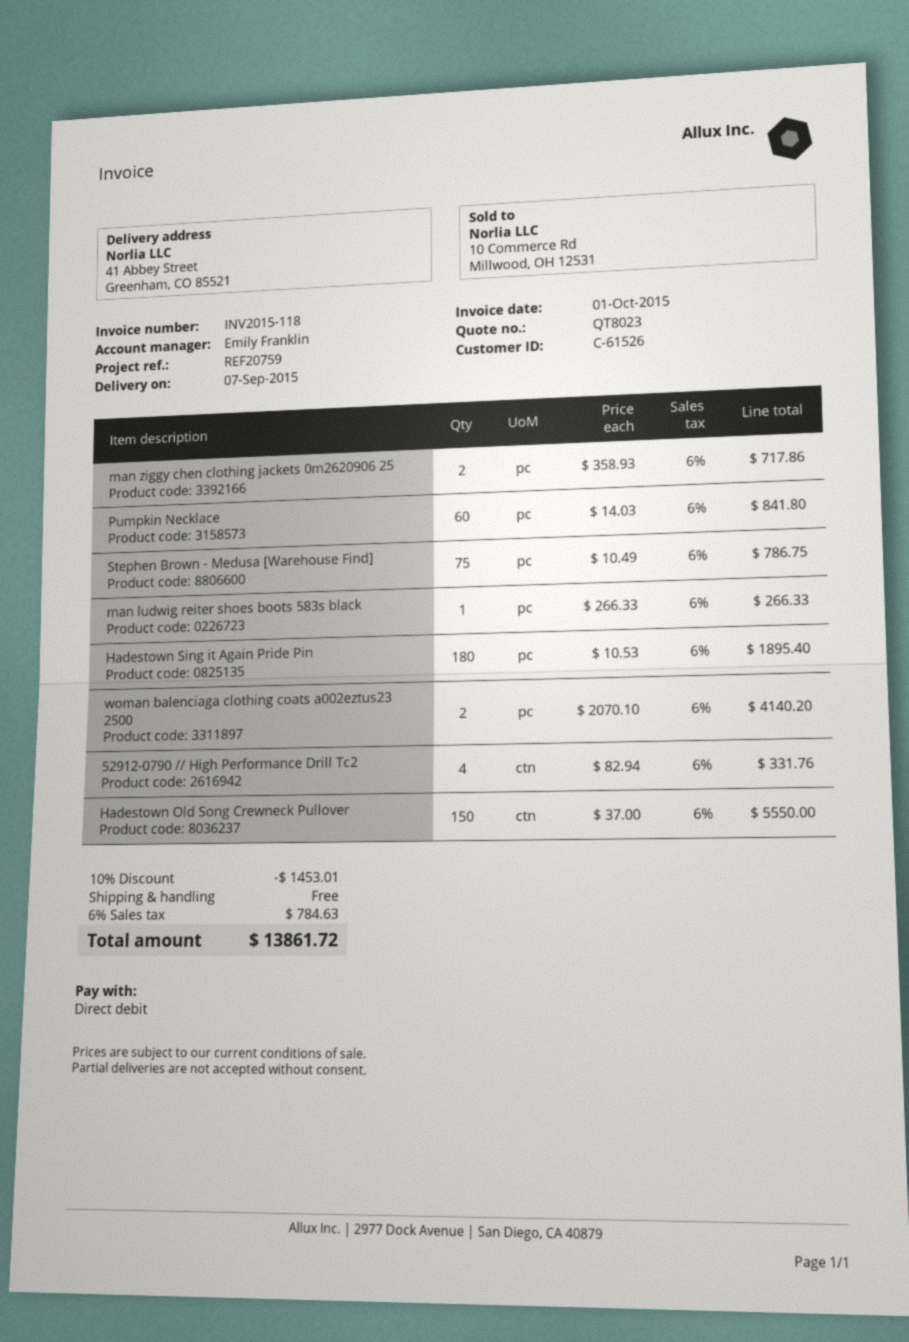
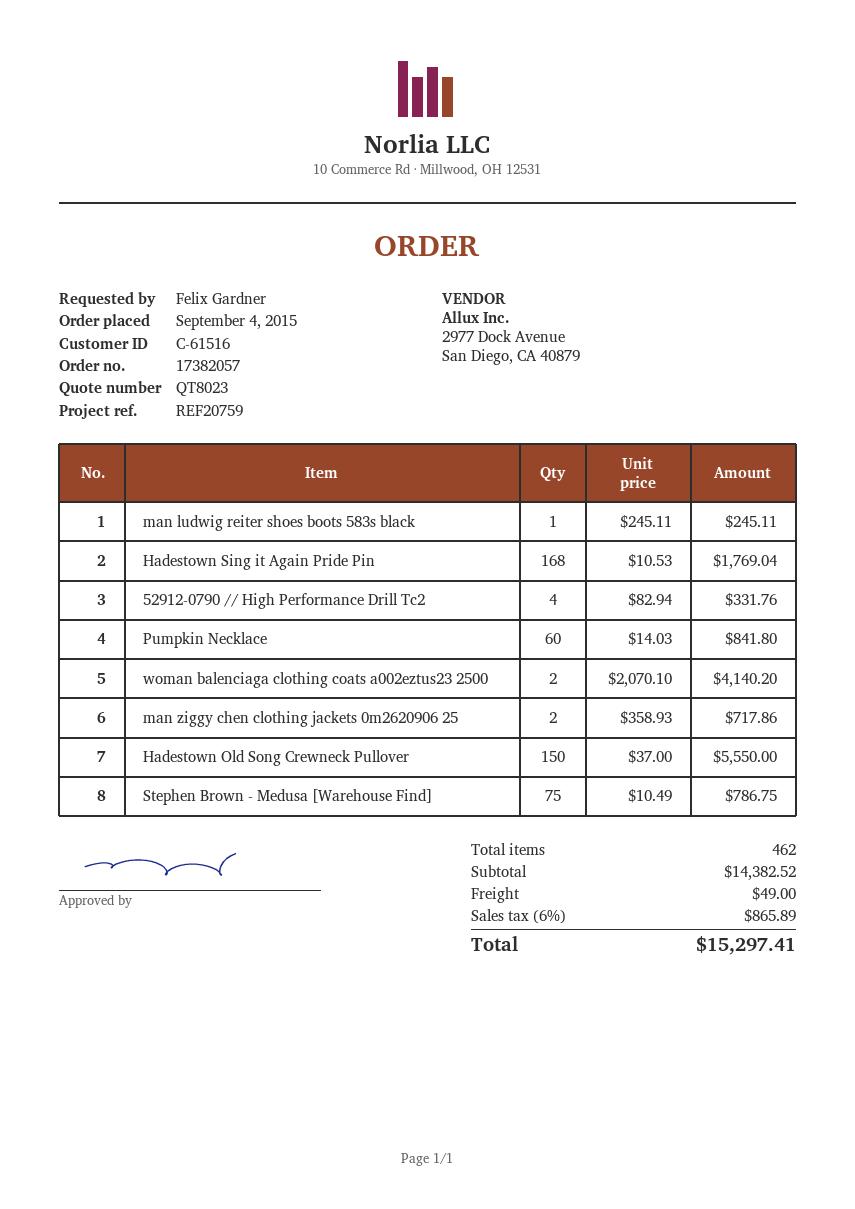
customer number: C-61526 -> C-61516
man ludwig reiter shoes boots 583s black: 1 x 266.33 = 266.33 -> 1 x 245.11 = 245.11
Hadestown Sing it Again Pride Pin: 180 x 10.53 = 1895.40 -> 168 x 10.53 = 1769.04
discount: 10% = 1453.01 -> none
shipping: 0.00 -> 49.00
tax: 6% = 784.63 -> 6% = 865.89
total: 13861.72 -> 15297.41

